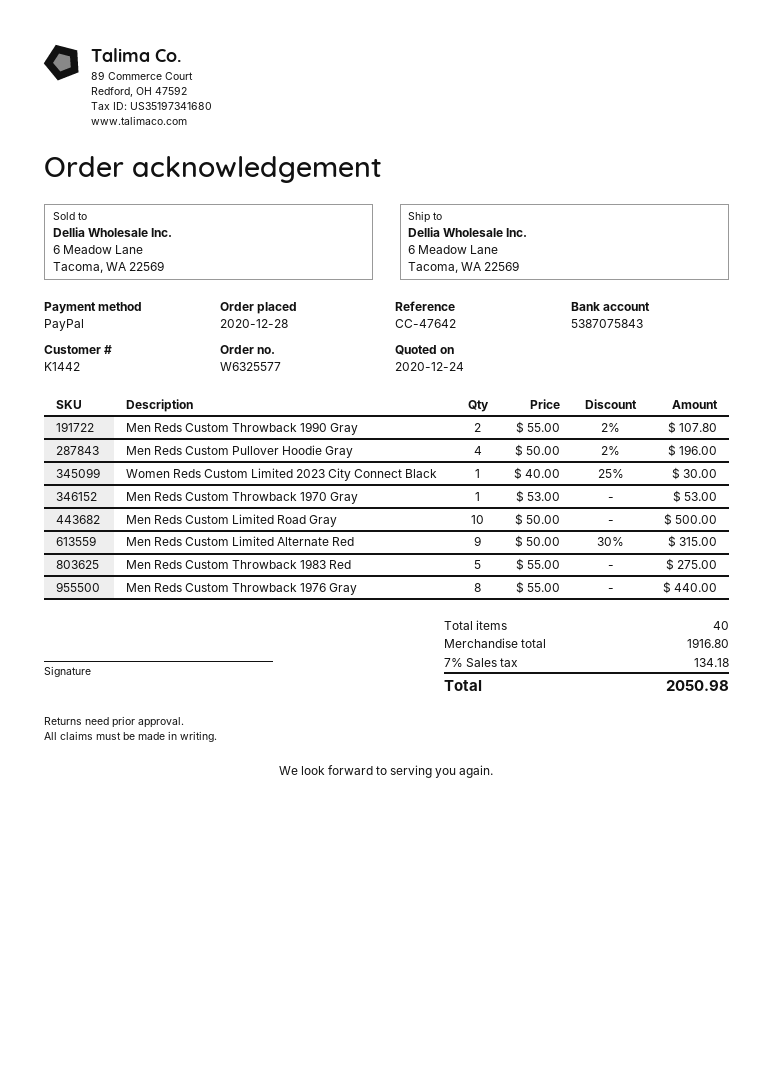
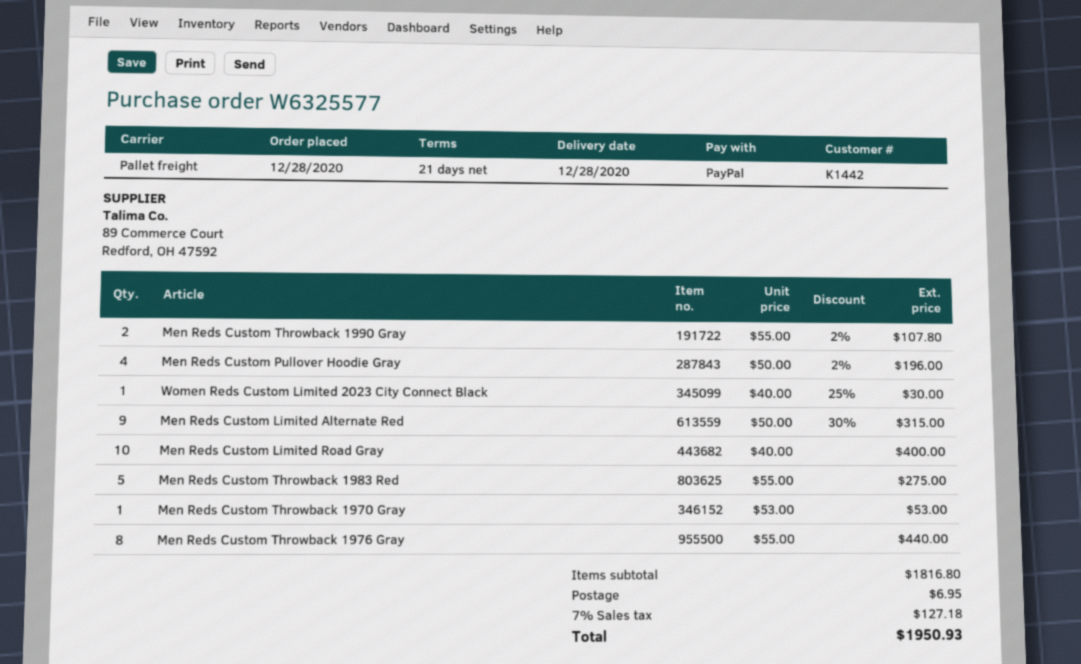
Men Reds Custom Limited Road Gray: 10 x 50.00 = 500.00 -> 10 x 40.00 = 400.00
subtotal: 1916.80 -> 1816.80
shipping: none -> 6.95
tax: 7% = 134.18 -> 7% = 127.18
total: 2050.98 -> 1950.93

